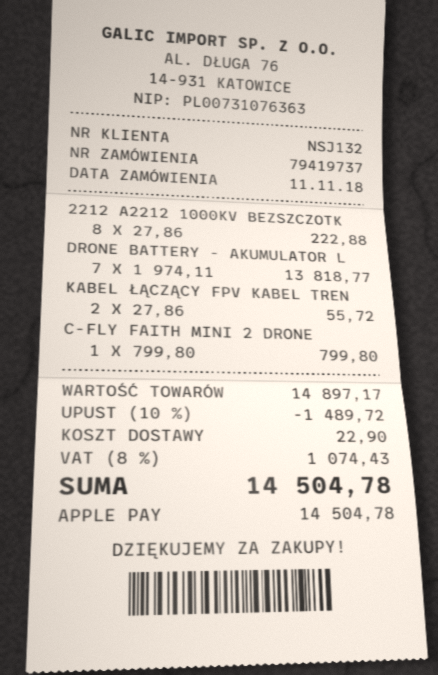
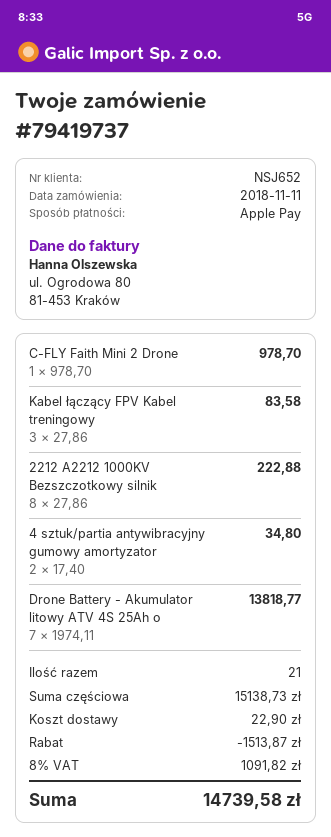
customer number: NSJ132 -> NSJ652
KABEL ŁĄCZĄCY FPV KABEL TREN: 2 x 27.86 = 55.72 -> 3 x 27.86 = 83.58
C-FLY FAITH MINI 2 DRONE: 1 x 799.80 = 799.80 -> 1 x 978.70 = 978.70
4 sztuk/partia antywibracyjny gumowy amortyzator: none -> 2 x 17.40 = 34.80
subtotal: 14897.17 -> 15138.73
discount: 1489.72 -> 1513.87
tax: 8% = 1074.43 -> 8% = 1091.82
total: 14504.78 -> 14739.58

